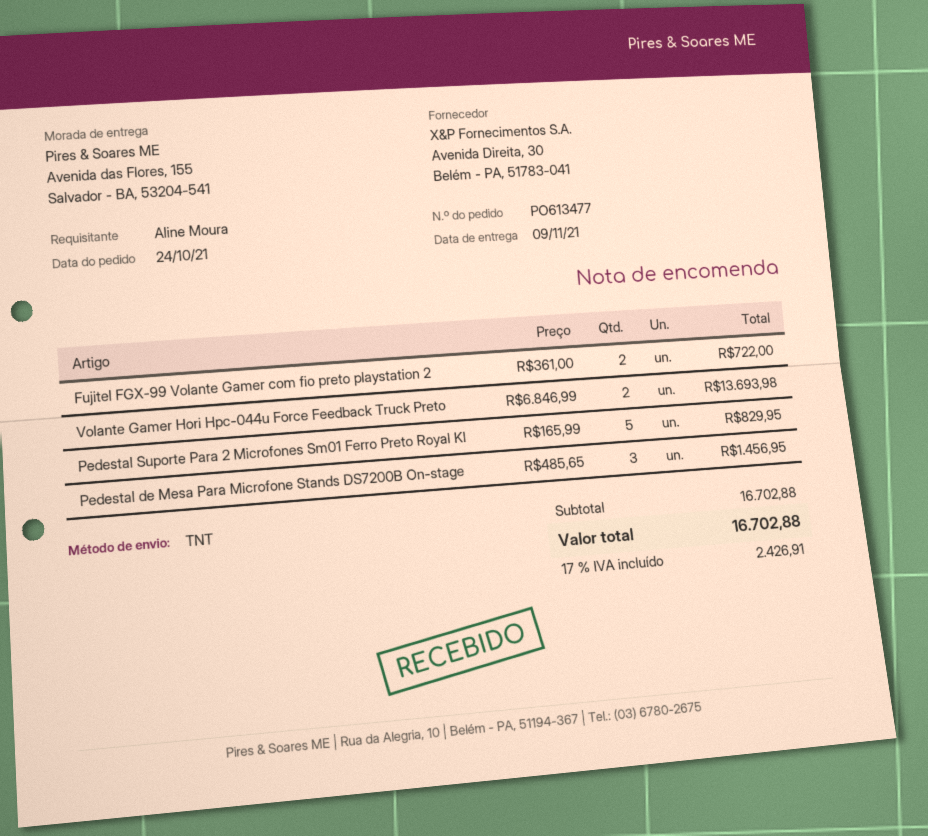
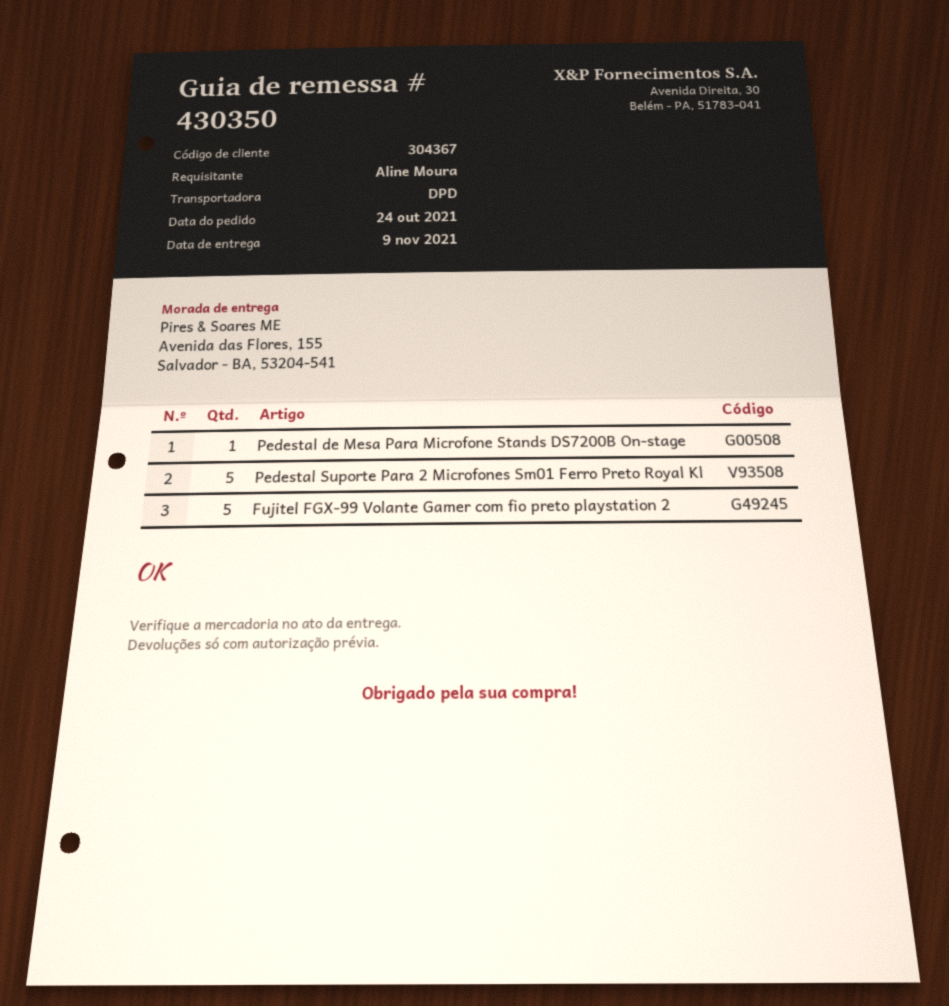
shipping method: TNT -> DPD
Fujitel FGX-99 Volante Gamer com fio preto playstation 2: 2 -> 5
Volante Gamer Hori Hpc-044u Force Feedback Truck Preto: 2 -> none
Pedestal de Mesa Para Microfone Stands DS7200B On-stage: 3 -> 1

